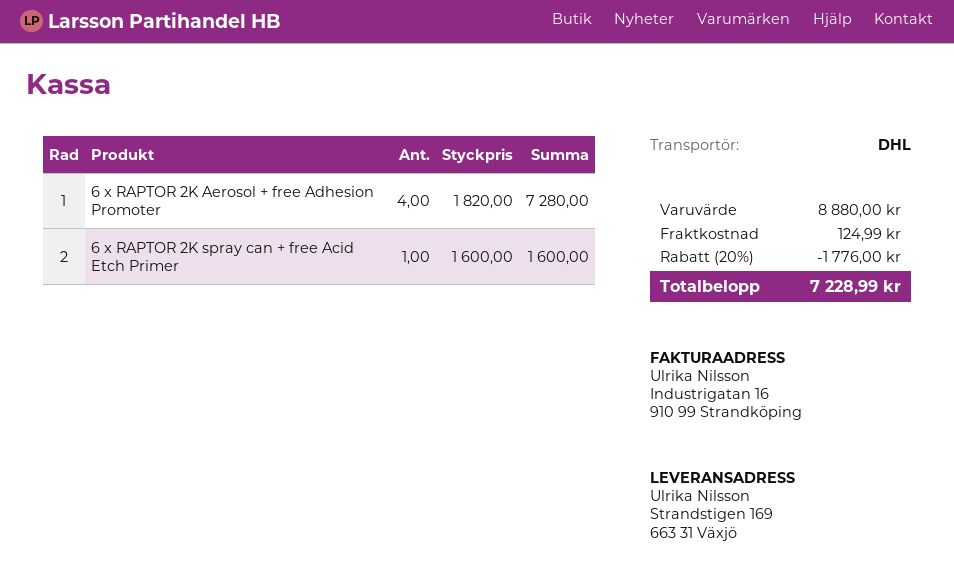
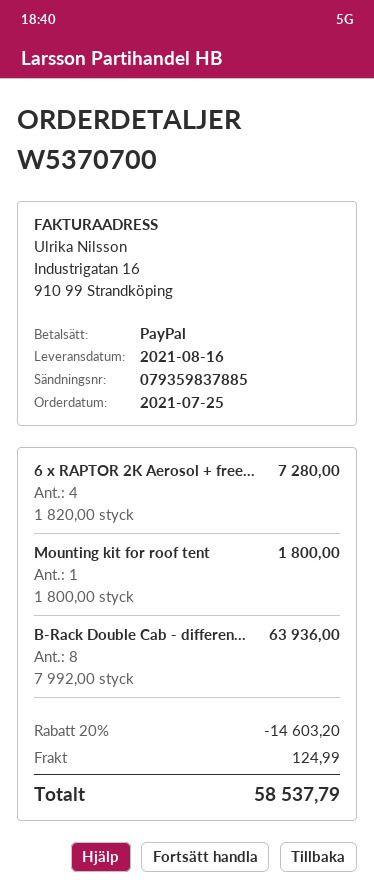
6 x RAPTOR 2K spray can + free Acid Etch Primer: 1 x 1600.00 = 1600.00 -> none
Mounting kit for roof tent: none -> 1 x 1800.00 = 1800.00
B-Rack Double Cab - differen...: none -> 8 x 7992.00 = 63936.00
discount: 20% = 1776.00 -> 20% = 14603.20
total: 7228.99 -> 58537.79

